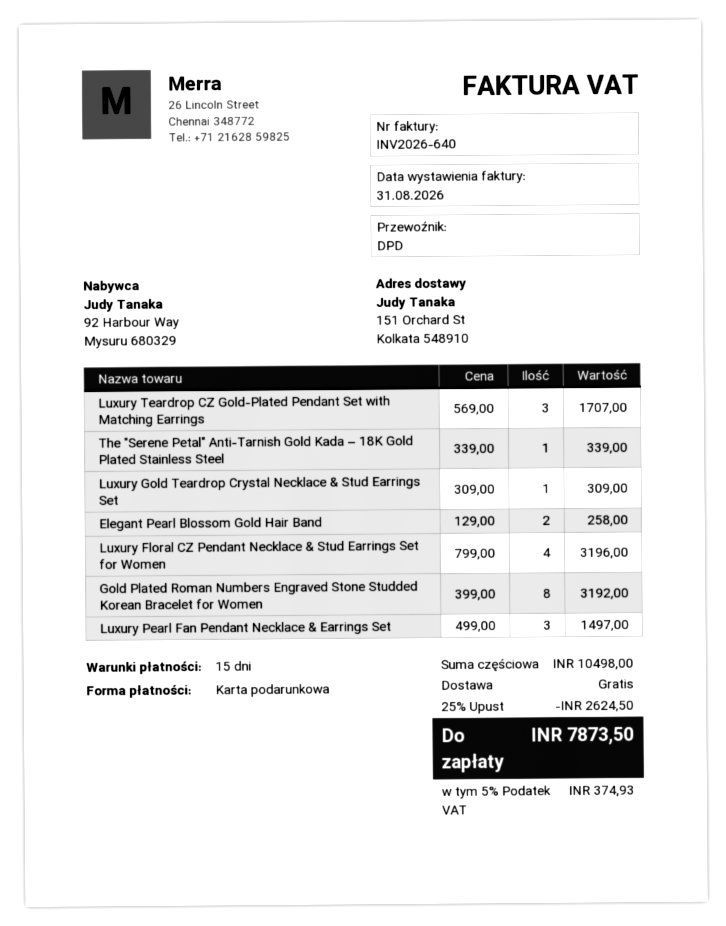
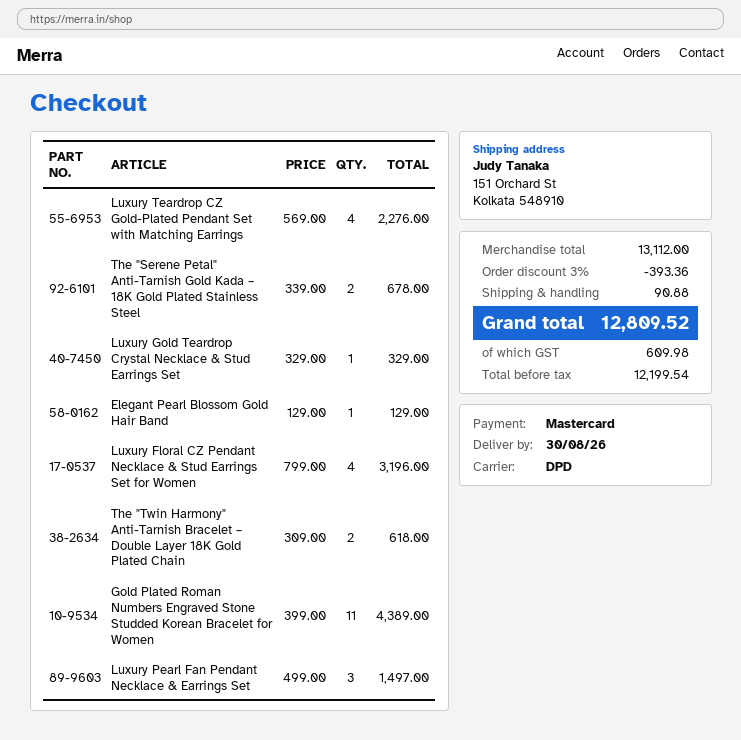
payment method: gift card -> Mastercard
Luxury Teardrop CZ Gold-Plated Pendant Set with Matching Earrings: 3 x 569.00 = 1707.00 -> 4 x 569.00 = 2276.00
The "Serene Petal" Anti-Tarnish Gold Kada – 18K Gold Plated Stainless Steel: 1 x 339.00 = 339.00 -> 2 x 339.00 = 678.00
Luxury Gold Teardrop Crystal Necklace & Stud Earrings Set: 1 x 309.00 = 309.00 -> 1 x 329.00 = 329.00
Elegant Pearl Blossom Gold Hair Band: 2 x 129.00 = 258.00 -> 1 x 129.00 = 129.00
Gold Plated Roman Numbers Engraved Stone Studded Korean Bracelet for Women: 8 x 399.00 = 3192.00 -> 11 x 399.00 = 4389.00
The "Twin Harmony" Anti-Tarnish Bracelet – Double Layer 18K Gold Plated Chain: none -> 2 x 309.00 = 618.00
subtotal: 10498.00 -> 13112.00
discount: 25% = 2624.50 -> 3% = 393.36
shipping: 0.00 -> 90.88
tax: 374.93 -> 609.98
total: 7873.50 -> 12809.52

